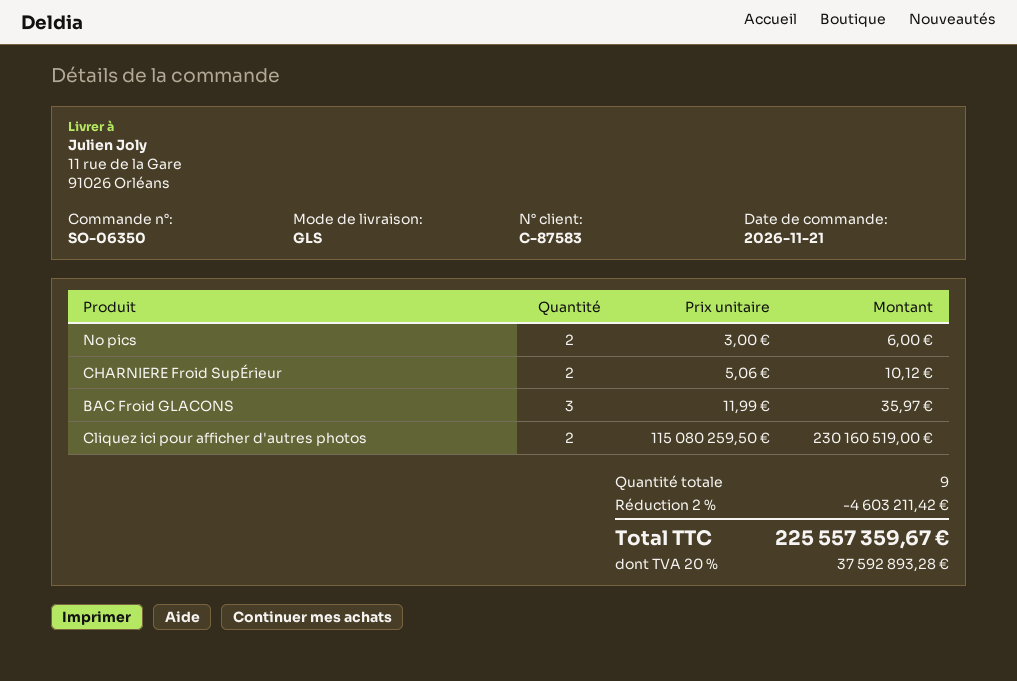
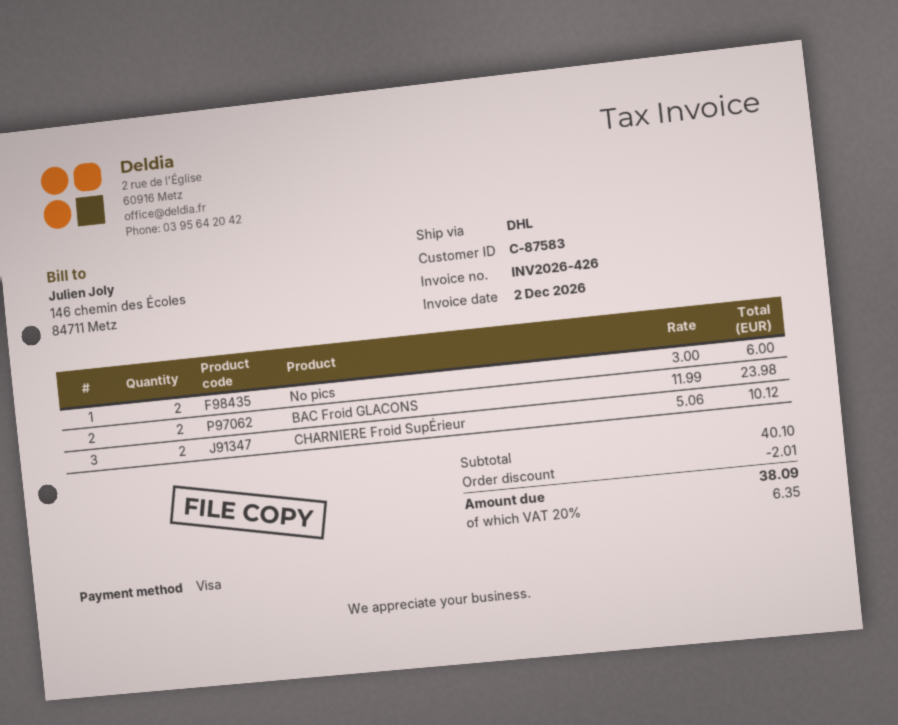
shipping method: GLS -> DHL
BAC Froid GLACONS: 3 x 11.99 = 35.97 -> 2 x 11.99 = 23.98
Cliquez ici pour afficher d'autres photos: 2 x 115080259.50 = 230160519.00 -> none
discount: 4603211.42 -> 2.01
tax: 20% = 37592893.28 -> 20% = 6.35
total: 225557359.67 -> 38.09

